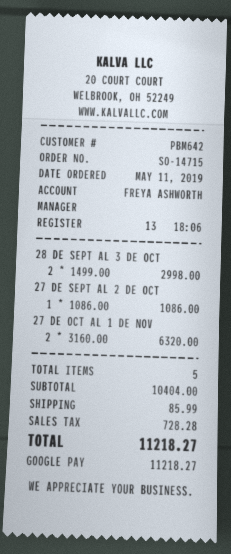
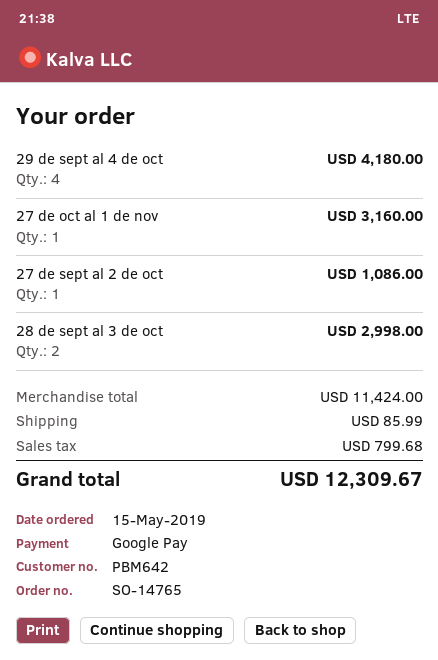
order number: SO-14715 -> SO-14765
order date: 2019-05-11 -> 2019-05-15
27 DE OCT AL 1 DE NOV: 2 for 6320.00 -> 1 for 3160.00
29 de sept al 4 de oct: none -> 4 for 4180.00
subtotal: 10404.00 -> 11424.00
tax: 728.28 -> 799.68
total: 11218.27 -> 12309.67

